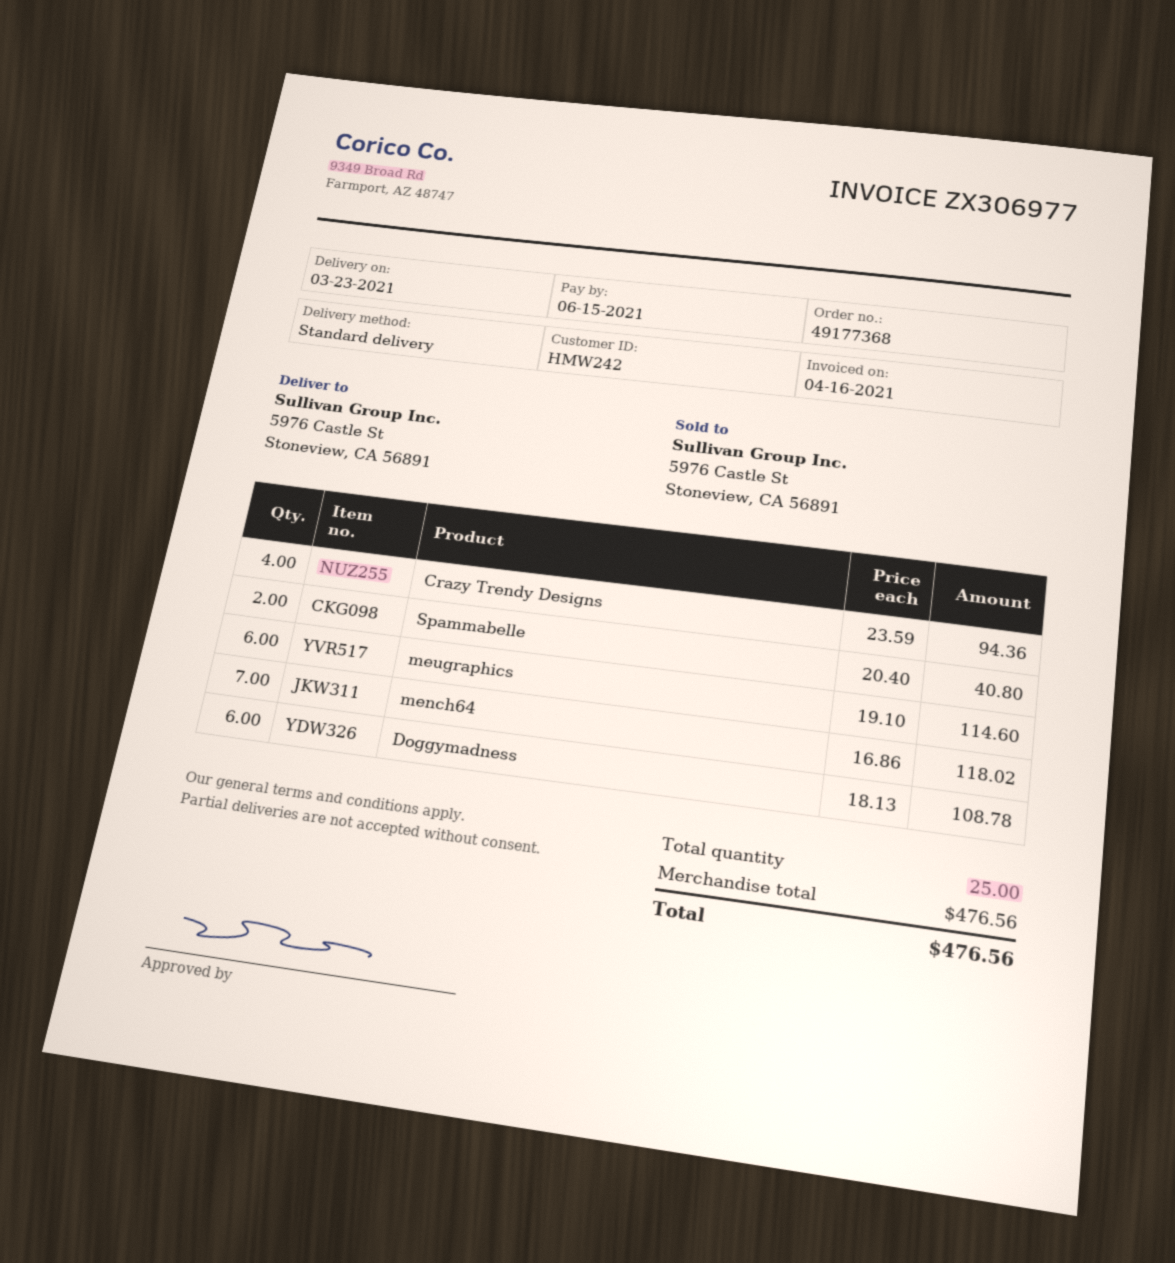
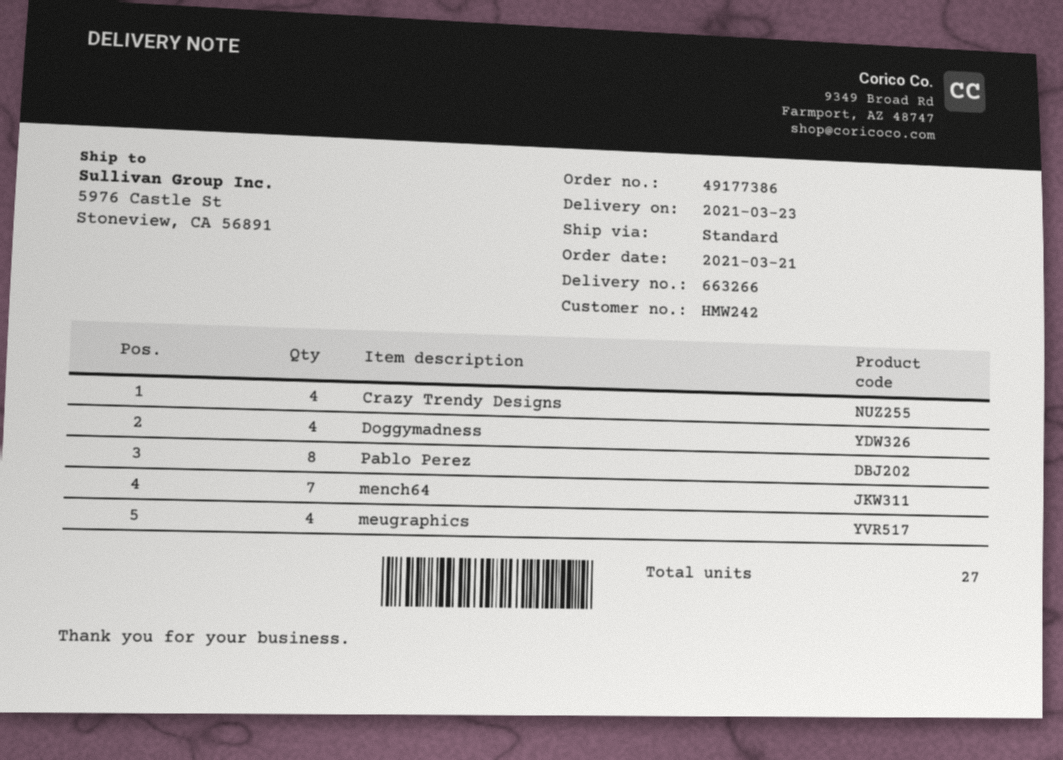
order number: 49177368 -> 49177386
Spammabelle: 2 -> none
meugraphics: 6 -> 4
Doggymadness: 6 -> 4
Pablo Perez: none -> 8
total quantity: 25 -> 27

